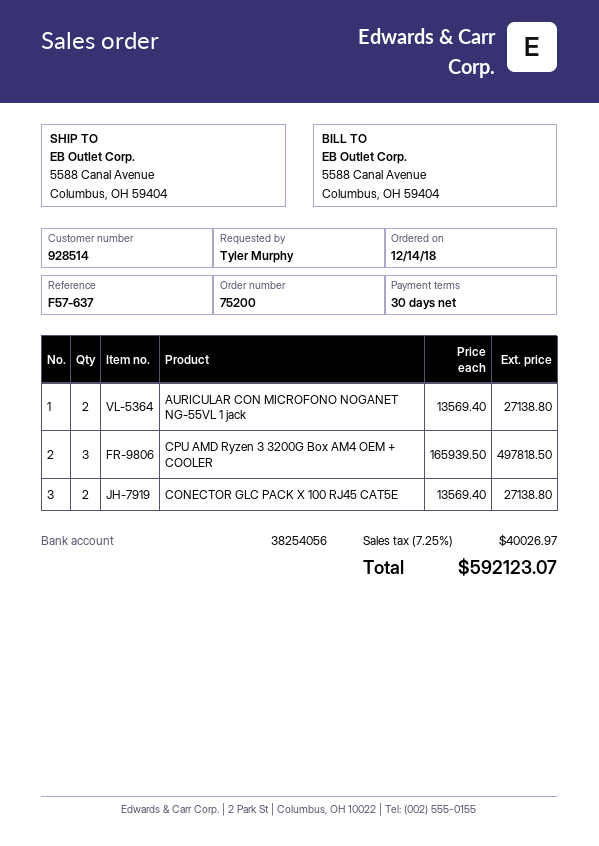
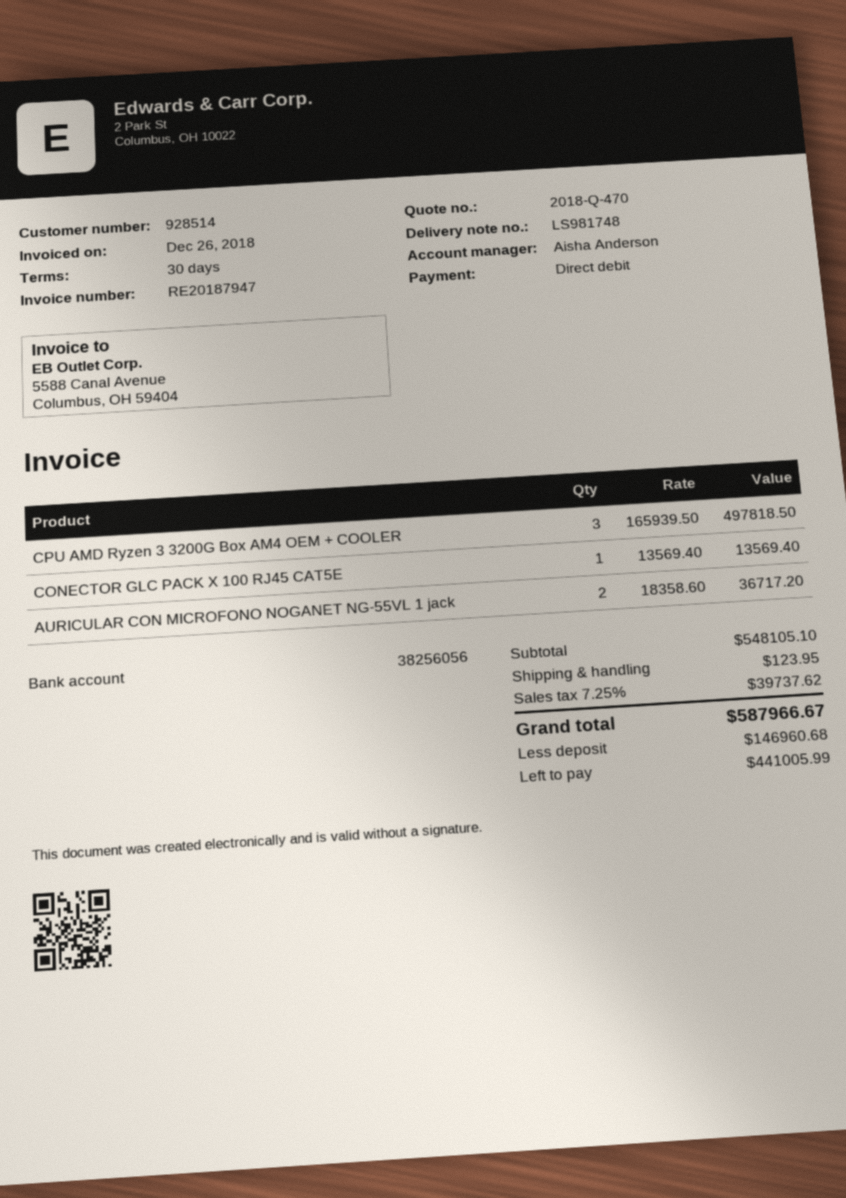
bank account: 38254056 -> 38256056
AURICULAR CON MICROFONO NOGANET NG-55VL 1 jack: 2 x 13569.40 = 27138.80 -> 2 x 18358.60 = 36717.20
CONECTOR GLC PACK X 100 RJ45 CAT5E: 2 x 13569.40 = 27138.80 -> 1 x 13569.40 = 13569.40
shipping: none -> 123.95
tax: 7.25% = 40026.97 -> 7.25% = 39737.62
total: 592123.07 -> 587966.67

